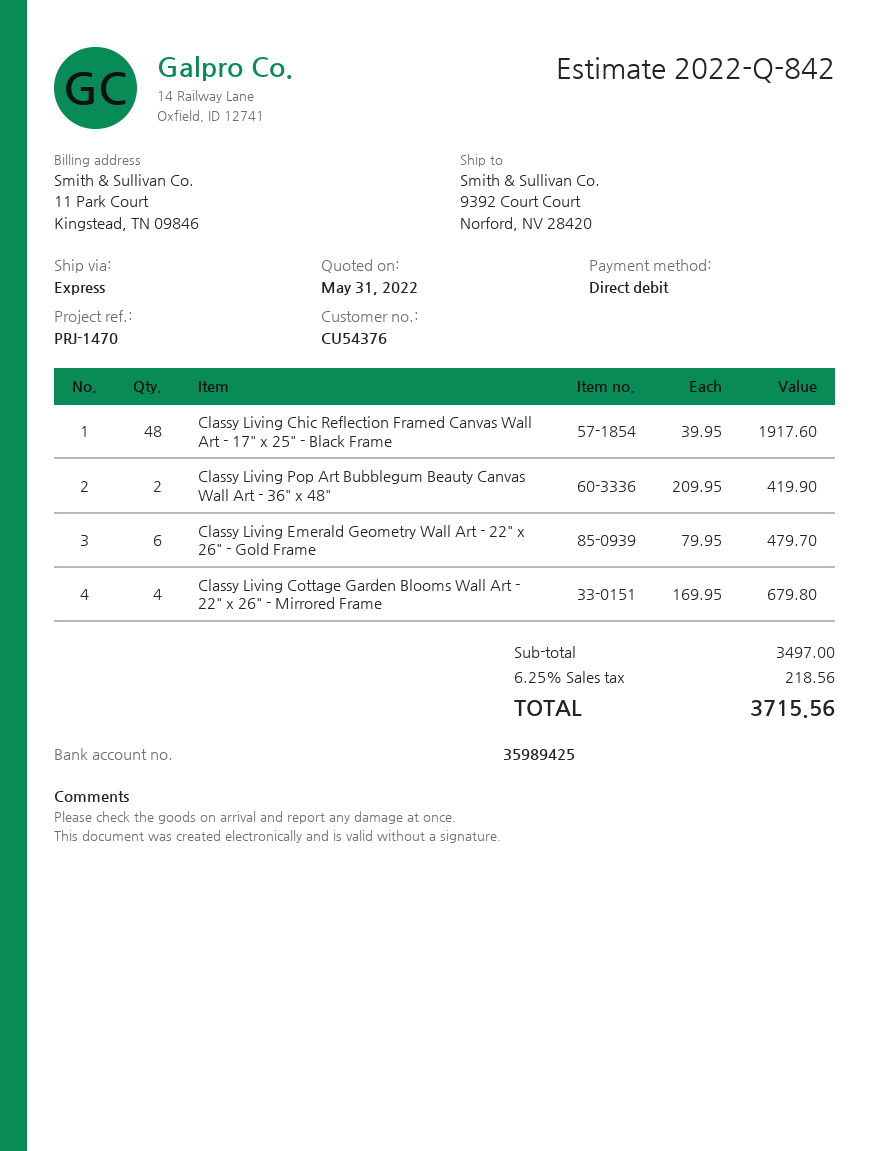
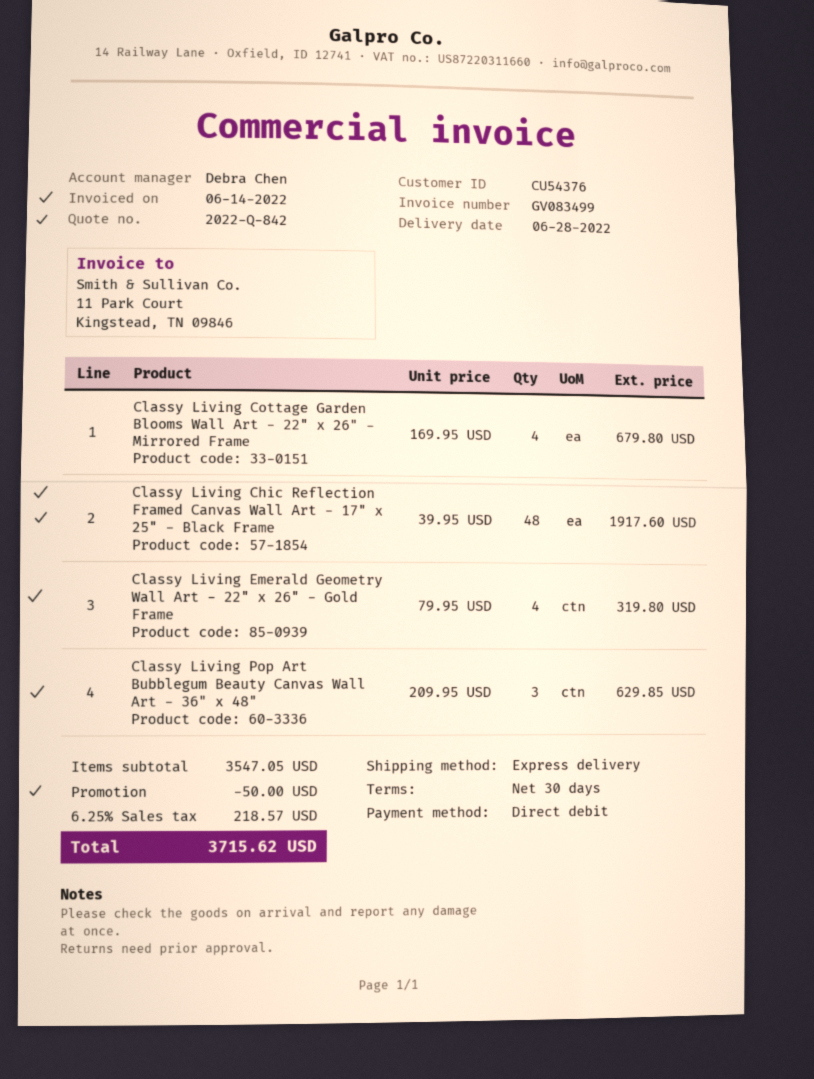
Classy Living Pop Art Bubblegum Beauty Canvas Wall Art - 36" x 48": 2 x 209.95 = 419.90 -> 3 x 209.95 = 629.85
Classy Living Emerald Geometry Wall Art - 22" x 26" - Gold Frame: 6 x 79.95 = 479.70 -> 4 x 79.95 = 319.80
subtotal: 3497.00 -> 3547.05
discount: none -> 50.00
tax: 6.25% = 218.56 -> 6.25% = 218.57
total: 3715.56 -> 3715.62

